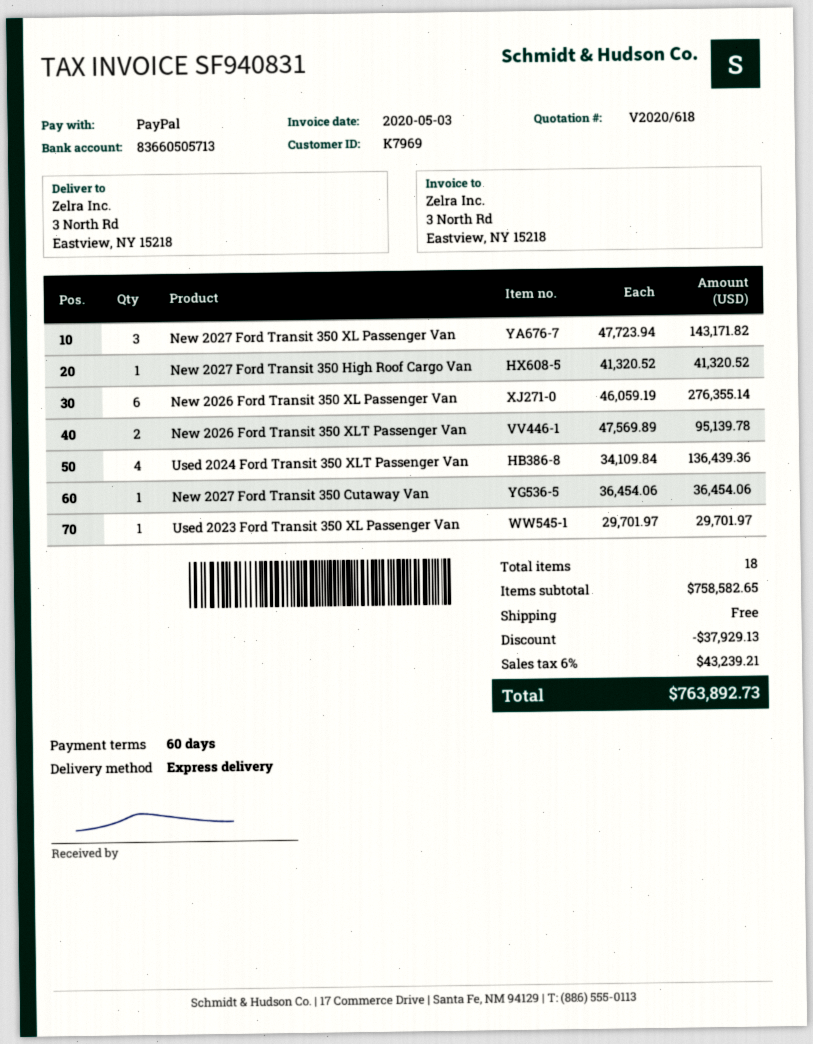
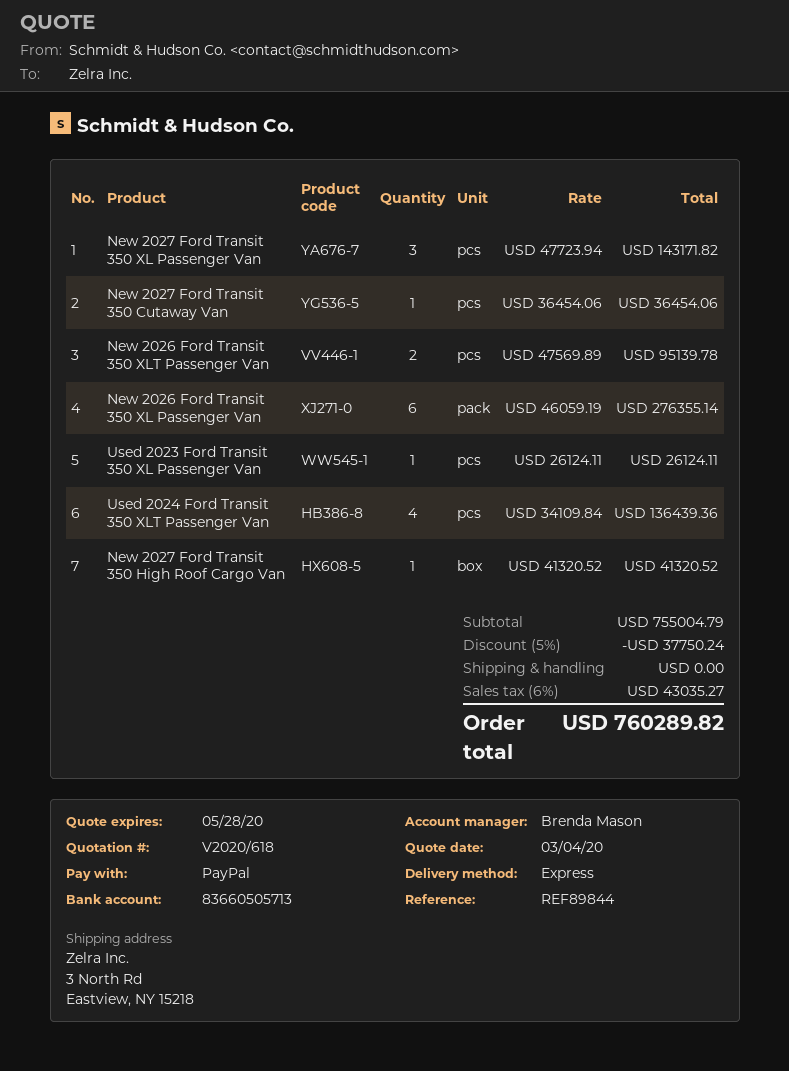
Used 2023 Ford Transit 350 XL Passenger Van: 1 x 29701.97 = 29701.97 -> 1 x 26124.11 = 26124.11
subtotal: 758582.65 -> 755004.79
discount: 37929.13 -> 37750.24
tax: 6% = 43239.21 -> 6% = 43035.27
total: 763892.73 -> 760289.82

